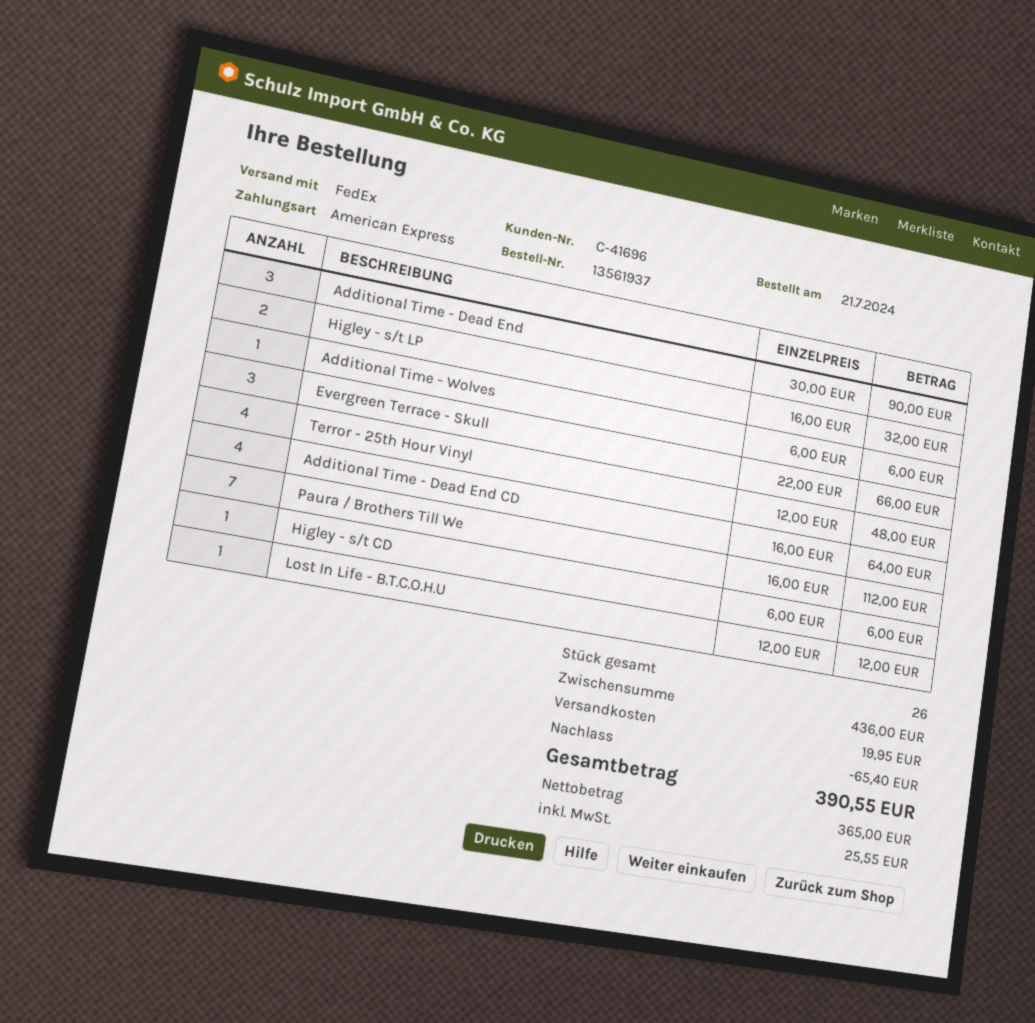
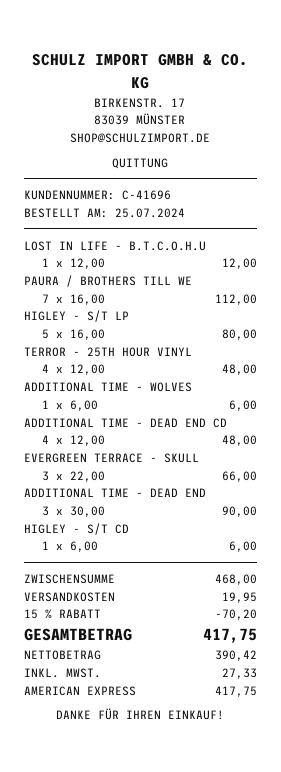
order date: 2024-07-21 -> 2024-07-25
Higley - s/t LP: 2 x 16.00 = 32.00 -> 5 x 16.00 = 80.00
Additional Time - Dead End CD: 4 x 16.00 = 64.00 -> 4 x 12.00 = 48.00
subtotal: 436.00 -> 468.00
discount: 65.40 -> 70.20
net: 365.00 -> 390.42
tax: 25.55 -> 27.33
total: 390.55 -> 417.75

